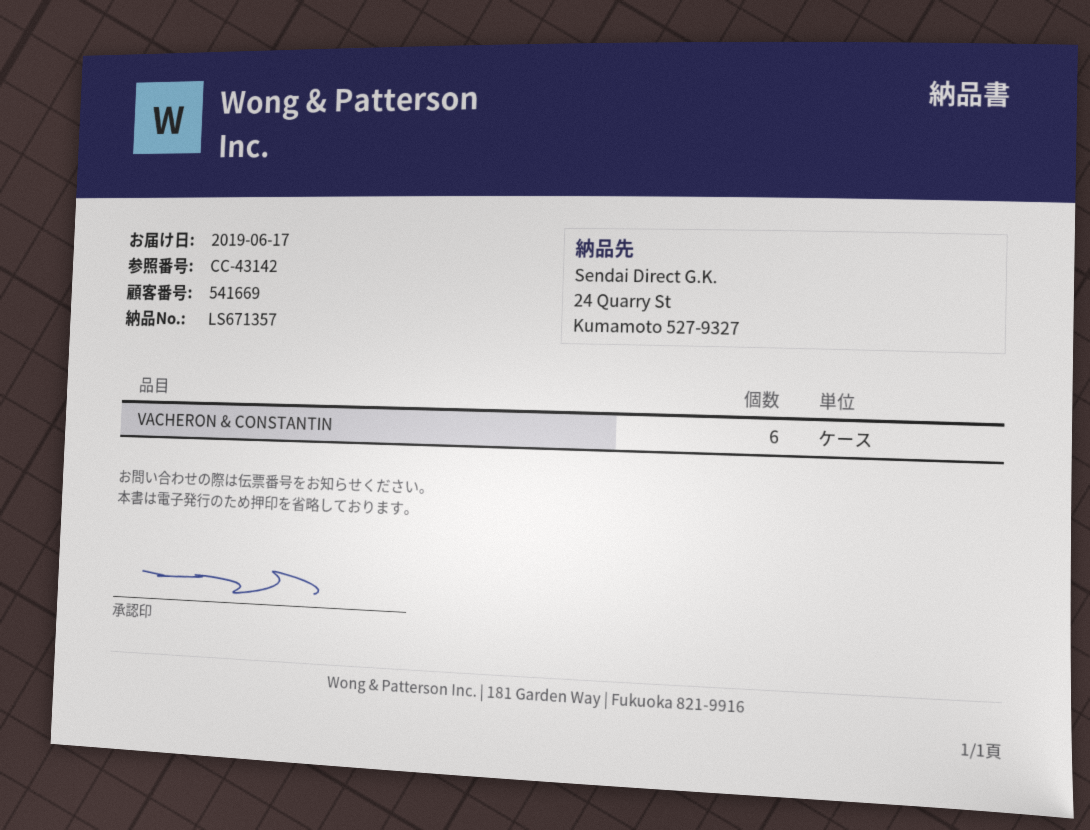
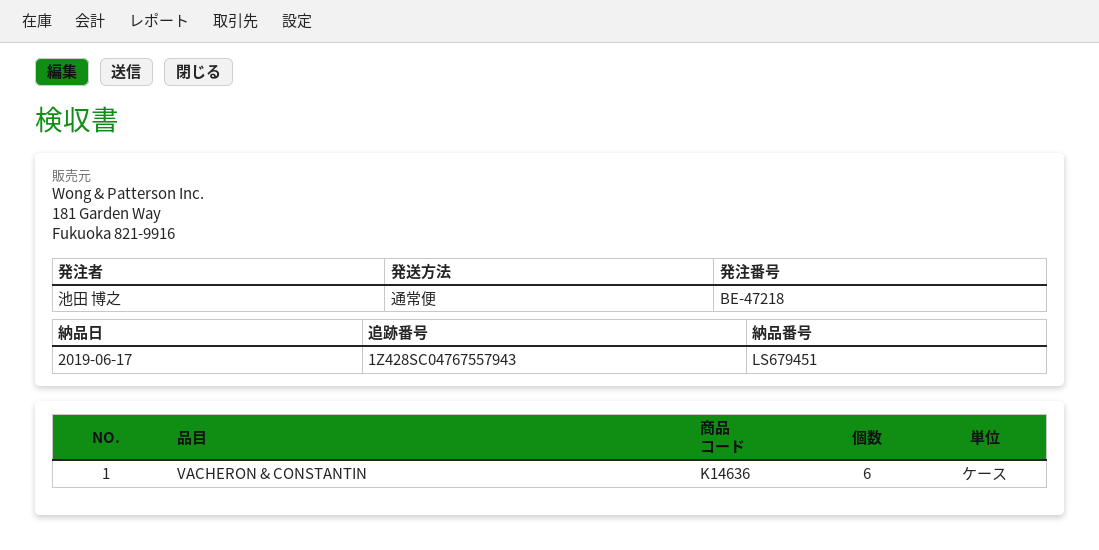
delivery note number: LS671357 -> LS679451

